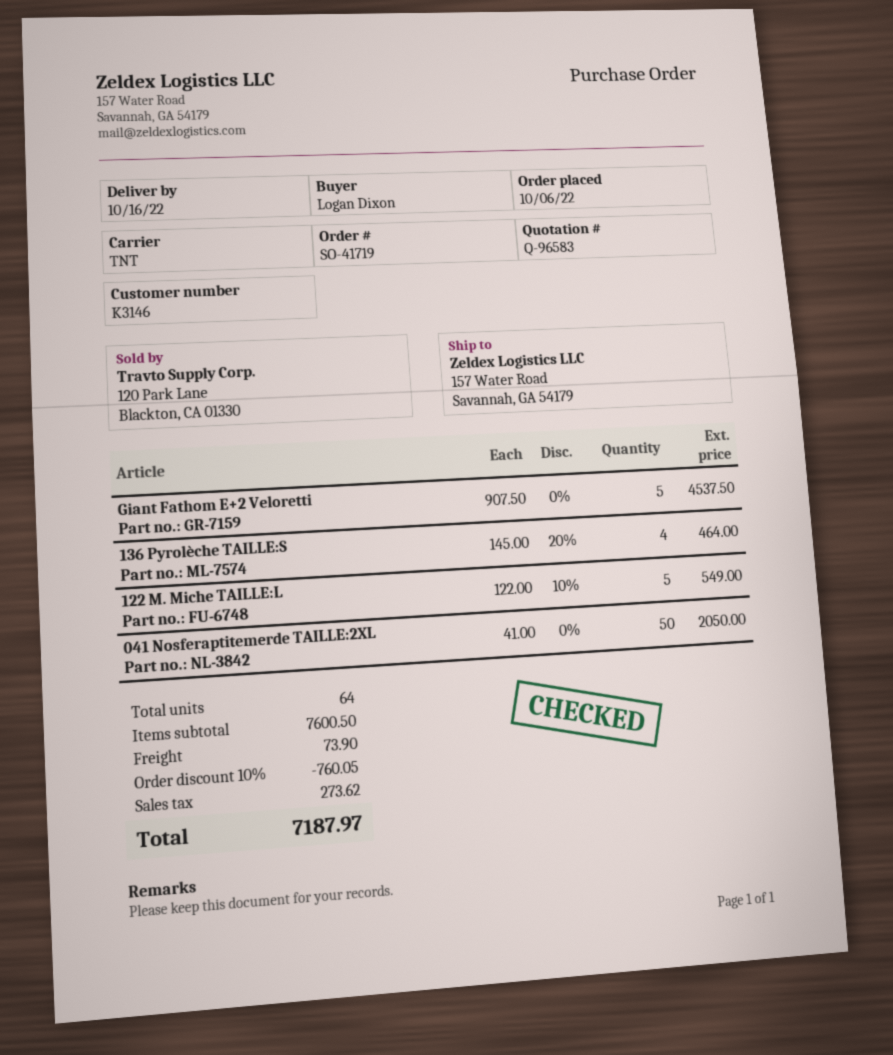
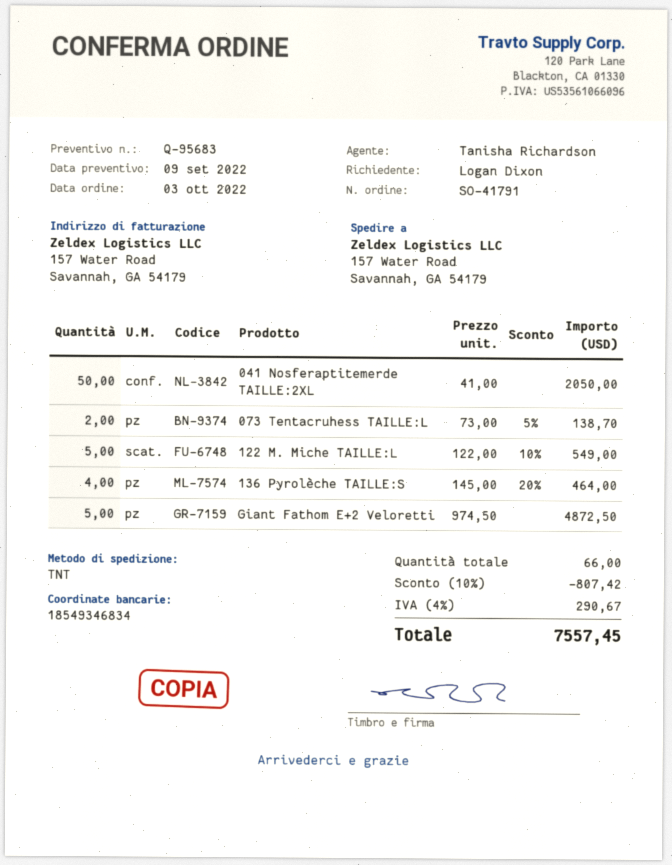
quote number: Q-96583 -> Q-95683
order number: SO-41719 -> SO-41791
order date: 2022-10-06 -> 2022-10-03
Giant Fathom E+2 Veloretti: 5 x 907.50 = 4537.50 -> 5 x 974.50 = 4872.50
073 Tentacruhess TAILLE:L: none -> 2 x 73.00 - 5% = 138.70
total quantity: 64 -> 66
discount: 10% = 760.05 -> 10% = 807.42
shipping: 73.90 -> none
tax: 273.62 -> 290.67
total: 7187.97 -> 7557.45

